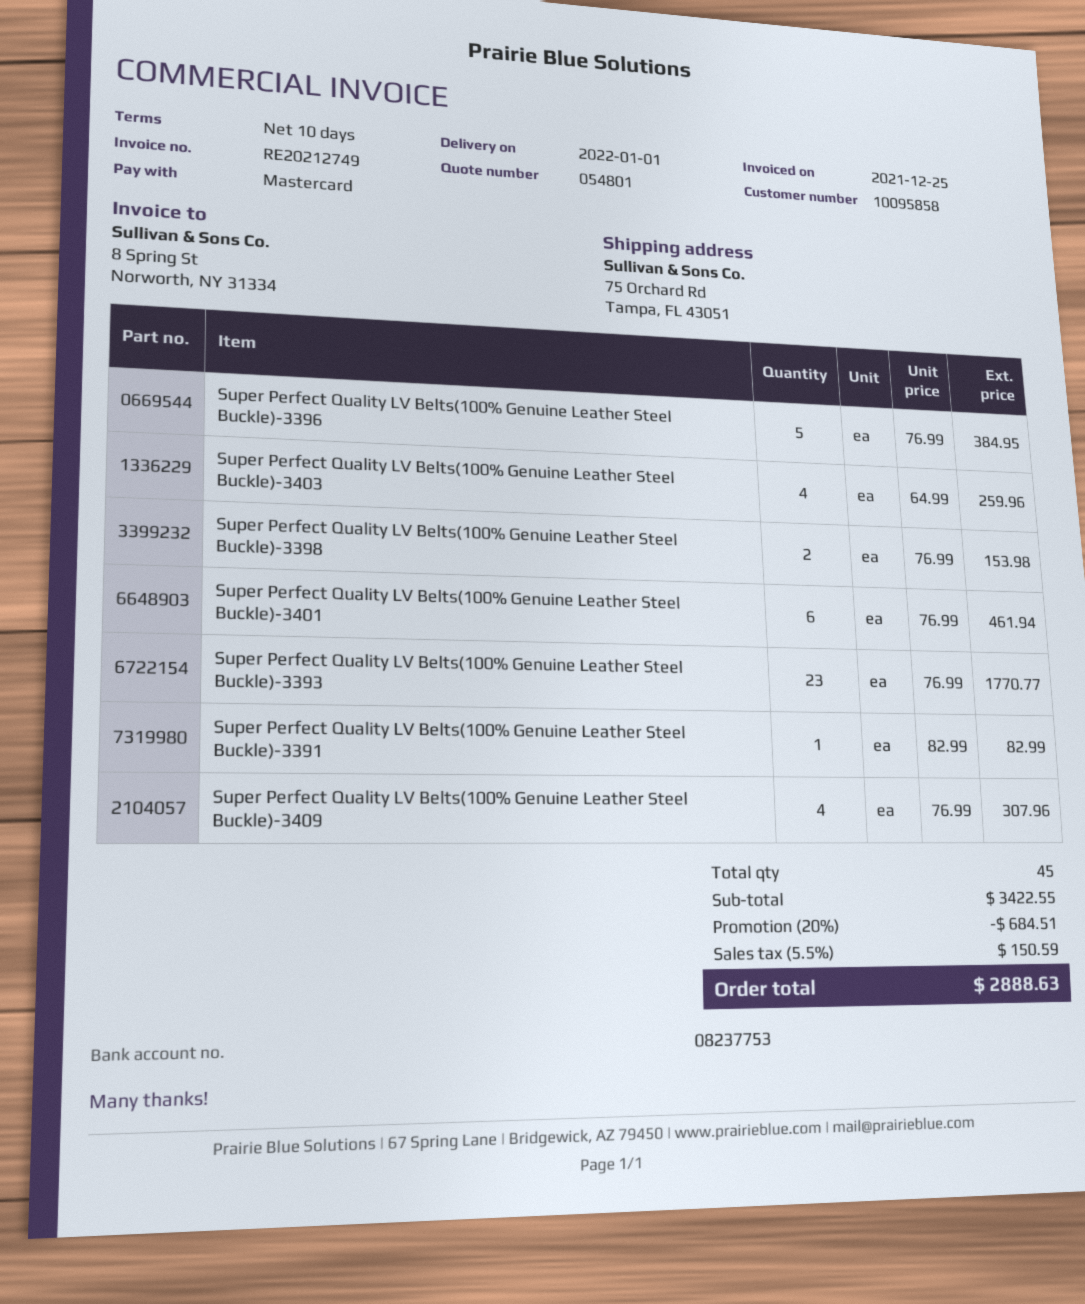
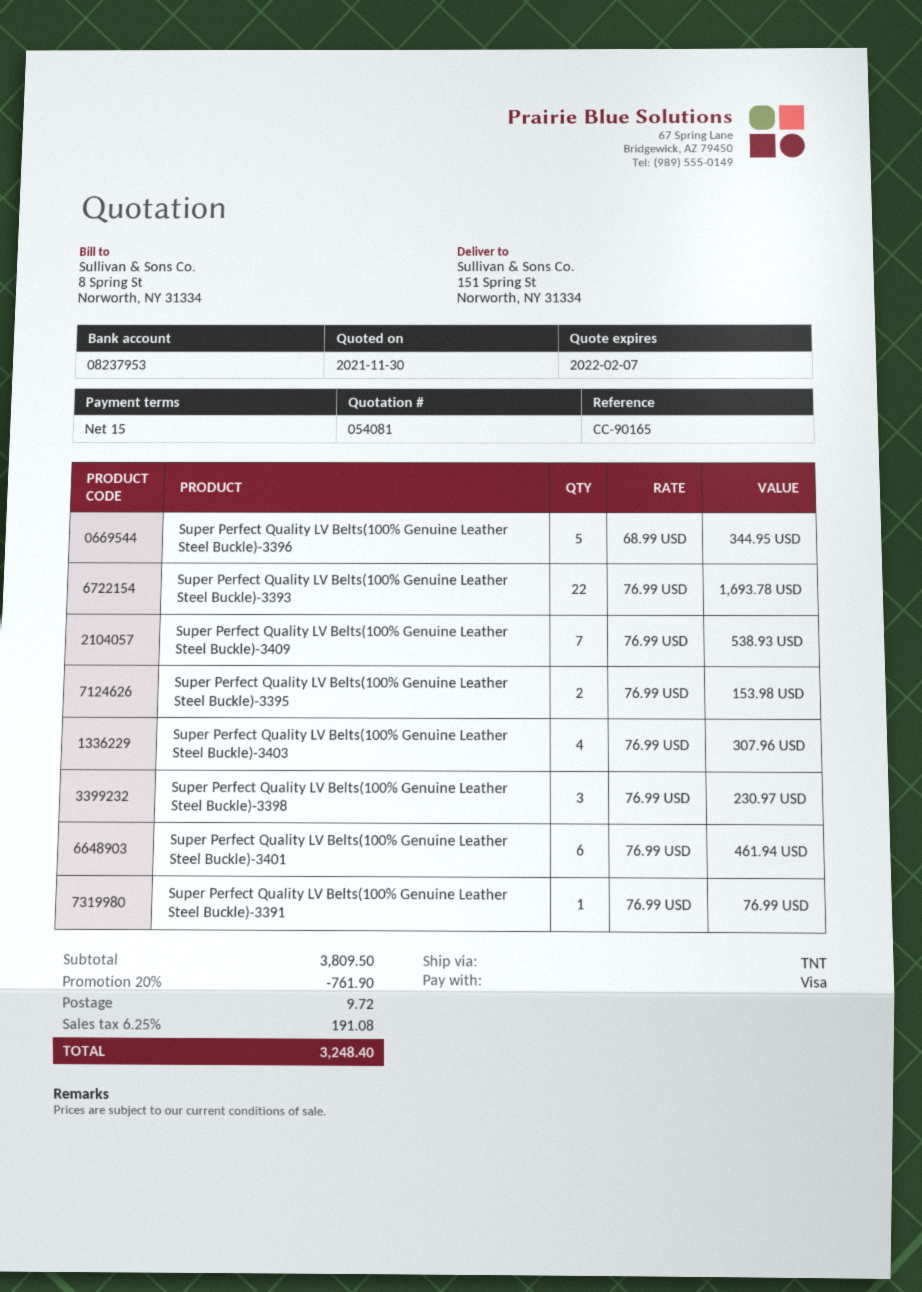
quote number: 054801 -> 054081
payment terms: 10 days -> 15 days
payment method: Mastercard -> Visa
bank account: 08237753 -> 08237953
ship to: 75 Orchard Rd, Tampa, FL 43051 -> 151 Spring St, Norworth, NY 31334
Super Perfect Quality LV Belts(100% Genuine Leather Steel Buckle)-3396: 5 x 76.99 = 384.95 -> 5 x 68.99 = 344.95
Super Perfect Quality LV Belts(100% Genuine Leather Steel Buckle)-3403: 4 x 64.99 = 259.96 -> 4 x 76.99 = 307.96
Super Perfect Quality LV Belts(100% Genuine Leather Steel Buckle)-3398: 2 x 76.99 = 153.98 -> 3 x 76.99 = 230.97
Super Perfect Quality LV Belts(100% Genuine Leather Steel Buckle)-3393: 23 x 76.99 = 1770.77 -> 22 x 76.99 = 1693.78
Super Perfect Quality LV Belts(100% Genuine Leather Steel Buckle)-3391: 1 x 82.99 = 82.99 -> 1 x 76.99 = 76.99
Super Perfect Quality LV Belts(100% Genuine Leather Steel Buckle)-3409: 4 x 76.99 = 307.96 -> 7 x 76.99 = 538.93
Super Perfect Quality LV Belts(100% Genuine Leather Steel Buckle)-3395: none -> 2 x 76.99 = 153.98
subtotal: 3422.55 -> 3809.50
discount: 20% = 684.51 -> 20% = 761.90
shipping: none -> 9.72
tax: 5.5% = 150.59 -> 6.25% = 191.08
total: 2888.63 -> 3248.40

